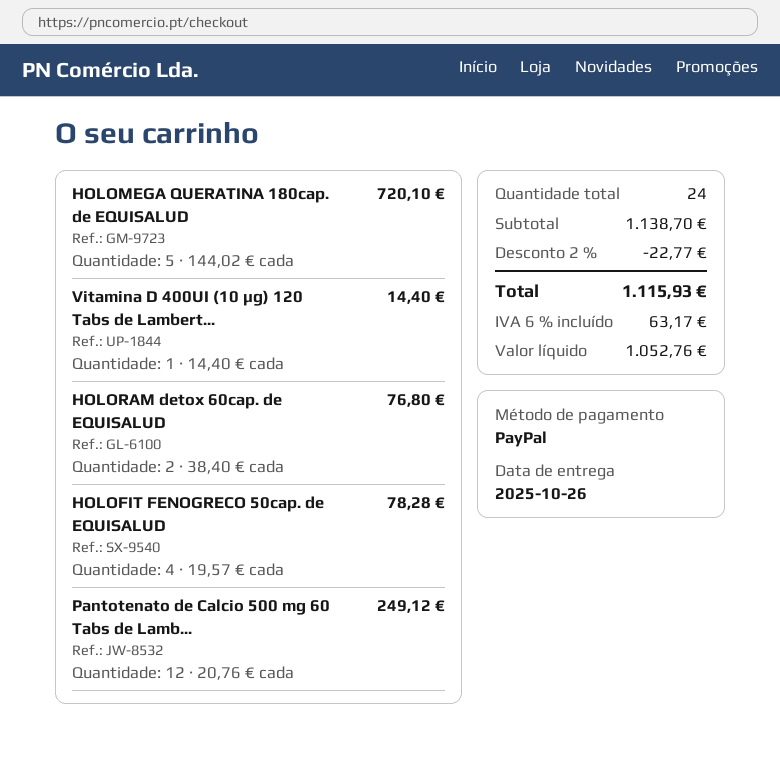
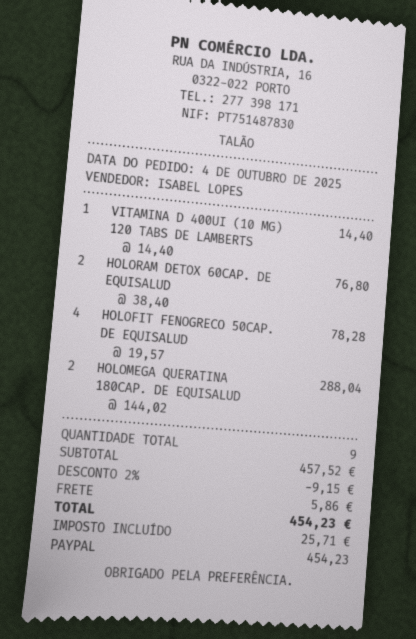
HOLOMEGA QUERATINA 180cap. de EQUISALUD: 5 x 144.02 = 720.10 -> 2 x 144.02 = 288.04
Pantotenato de Calcio 500 mg 60 Tabs de Lamb...: 12 x 20.76 = 249.12 -> none
total quantity: 24 -> 9
subtotal: 1138.70 -> 457.52
discount: 2% = 22.77 -> 2% = 9.15
shipping: none -> 5.86
tax: 63.17 -> 25.71
total: 1115.93 -> 454.23

